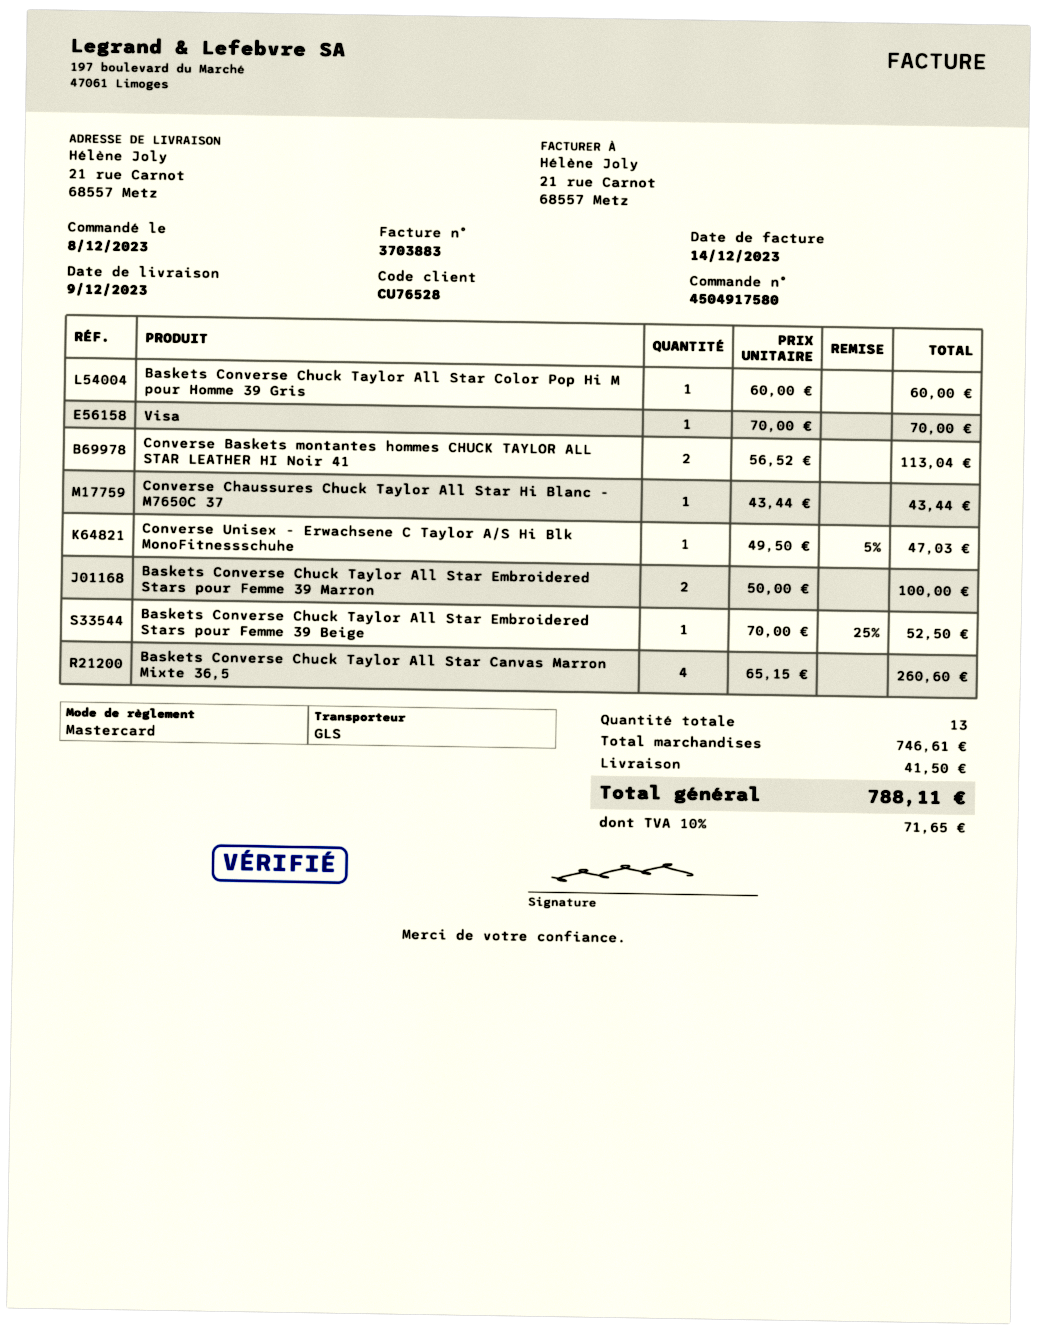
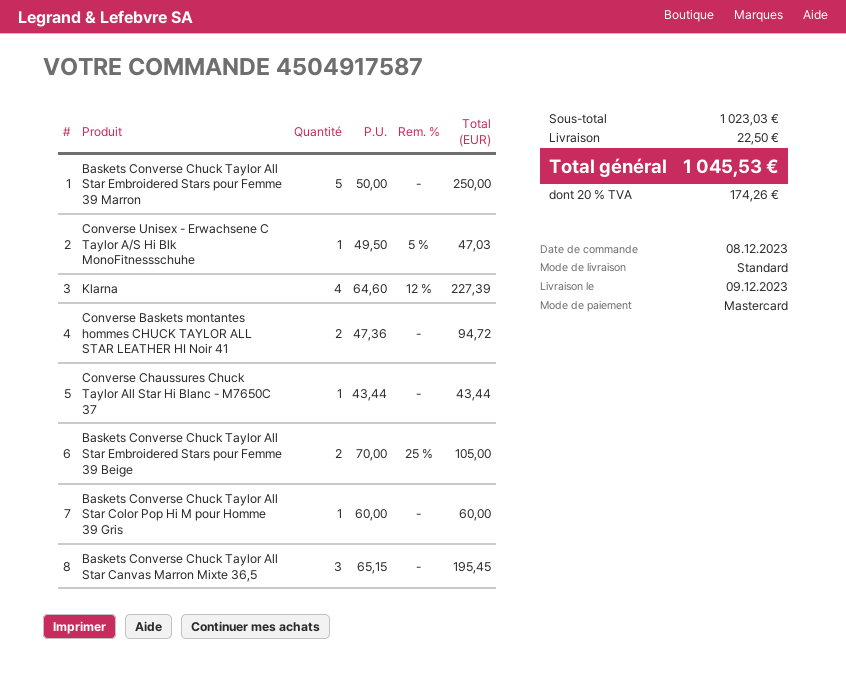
order number: 4504917580 -> 4504917587
shipping method: GLS -> standard
Visa: 1 x 70.00 = 70.00 -> none
Converse Baskets montantes hommes CHUCK TAYLOR ALL STAR LEATHER HI Noir 41: 2 x 56.52 = 113.04 -> 2 x 47.36 = 94.72
Baskets Converse Chuck Taylor All Star Embroidered Stars pour Femme 39 Marron: 2 x 50.00 = 100.00 -> 5 x 50.00 = 250.00
Baskets Converse Chuck Taylor All Star Embroidered Stars pour Femme 39 Beige: 1 x 70.00 - 25% = 52.50 -> 2 x 70.00 - 25% = 105.00
Baskets Converse Chuck Taylor All Star Canvas Marron Mixte 36,5: 4 x 65.15 = 260.60 -> 3 x 65.15 = 195.45
Klarna: none -> 4 x 64.60 - 12% = 227.39
subtotal: 746.61 -> 1023.03
shipping: 41.50 -> 22.50
tax: 10% = 71.65 -> 20% = 174.26
total: 788.11 -> 1045.53

